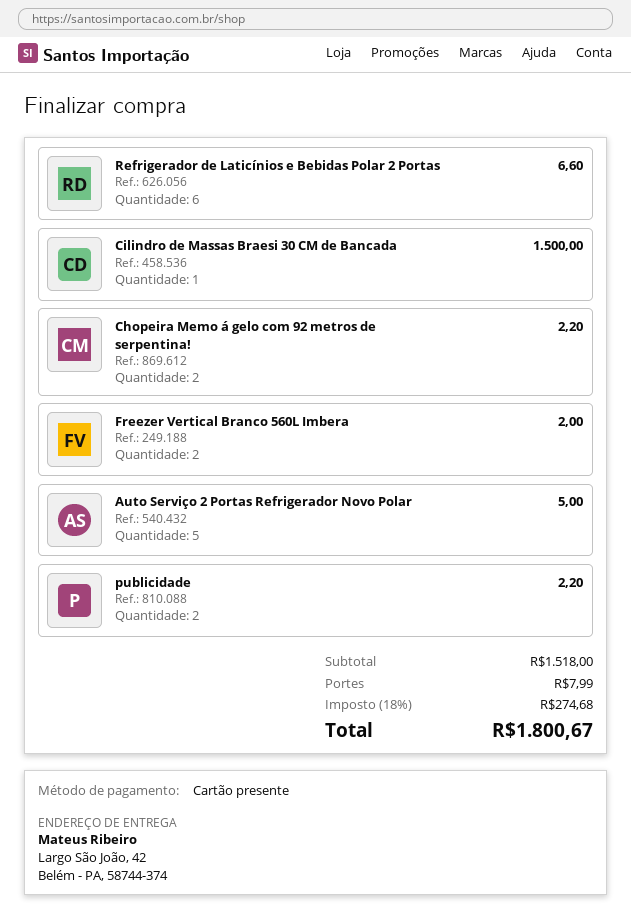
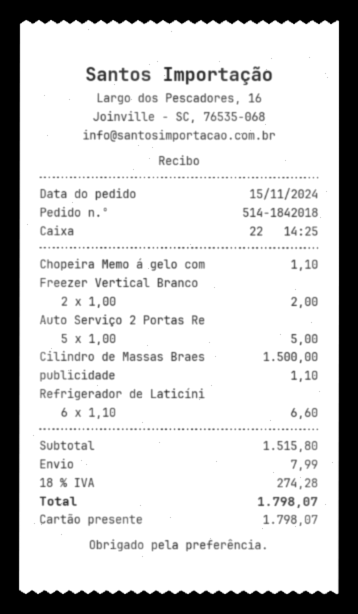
Chopeira Memo á gelo com 92 metros de serpentina!: 2 for 2.20 -> 1 for 1.10
publicidade: 2 for 2.20 -> 1 for 1.10
subtotal: 1518.00 -> 1515.80
tax: 18% = 274.68 -> 18% = 274.28
total: 1800.67 -> 1798.07

